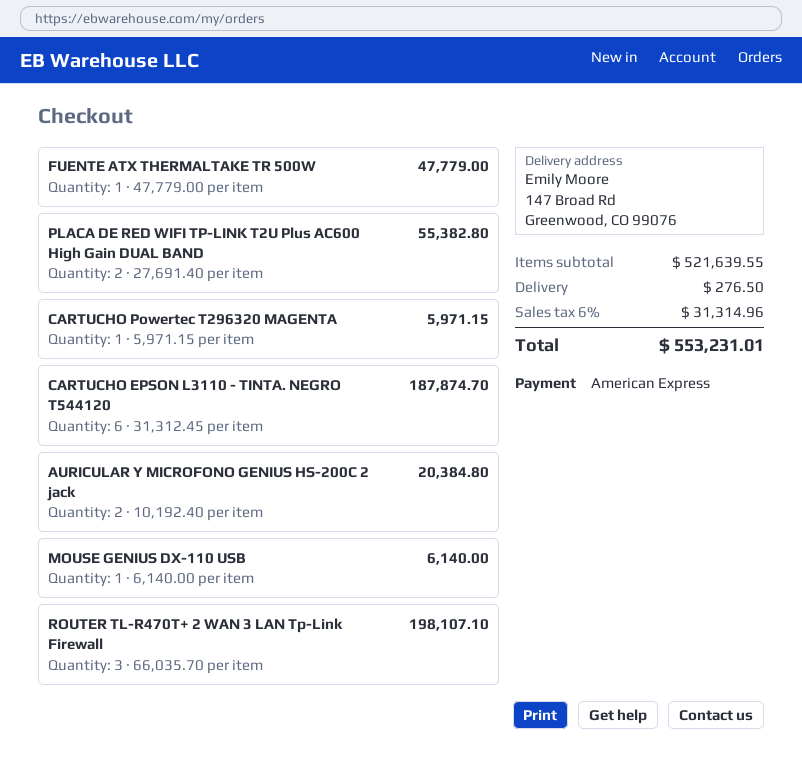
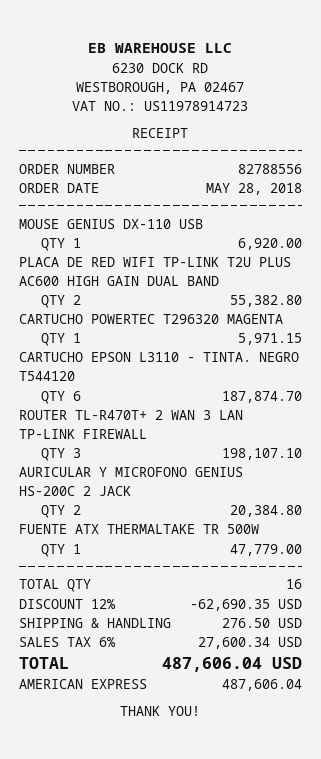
MOUSE GENIUS DX-110 USB: 1 for 6140.00 -> 1 for 6920.00
discount: none -> 12% = 62690.35
tax: 6% = 31314.96 -> 6% = 27600.34
total: 553231.01 -> 487606.04

